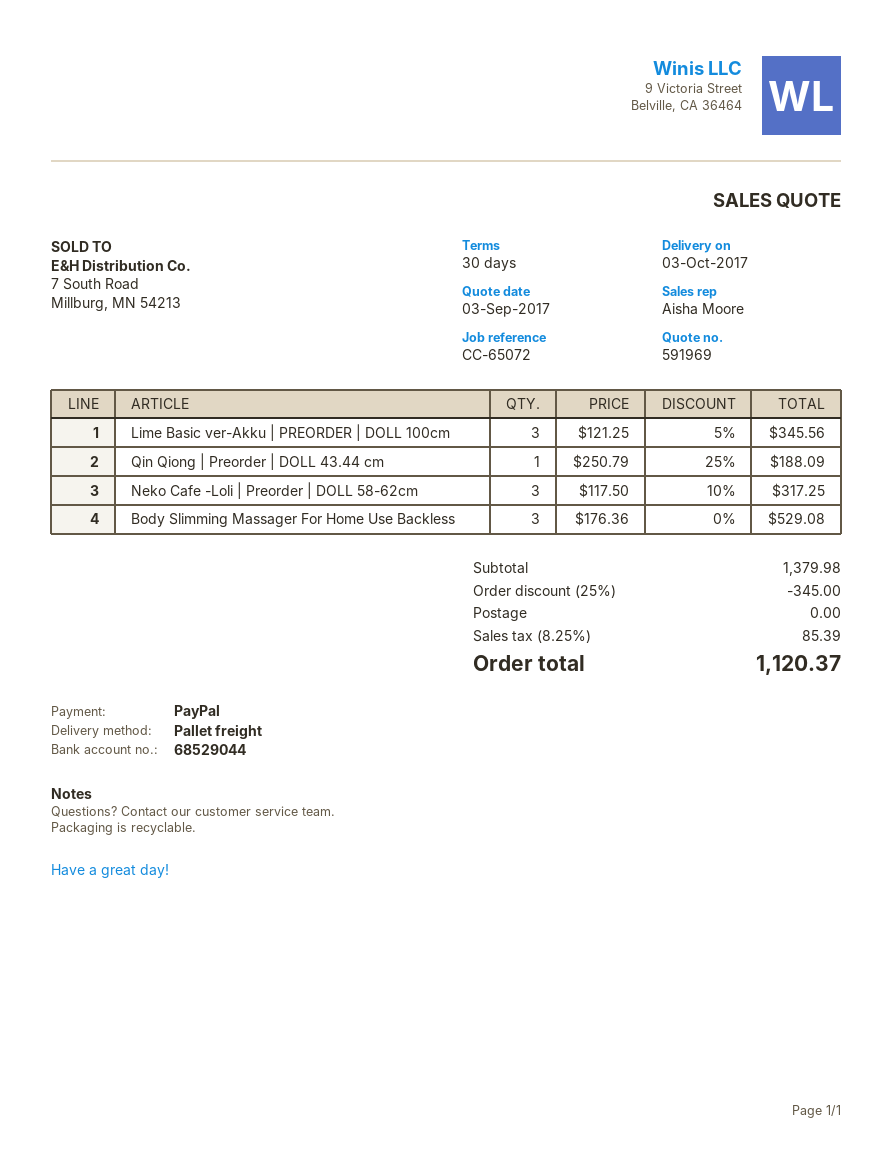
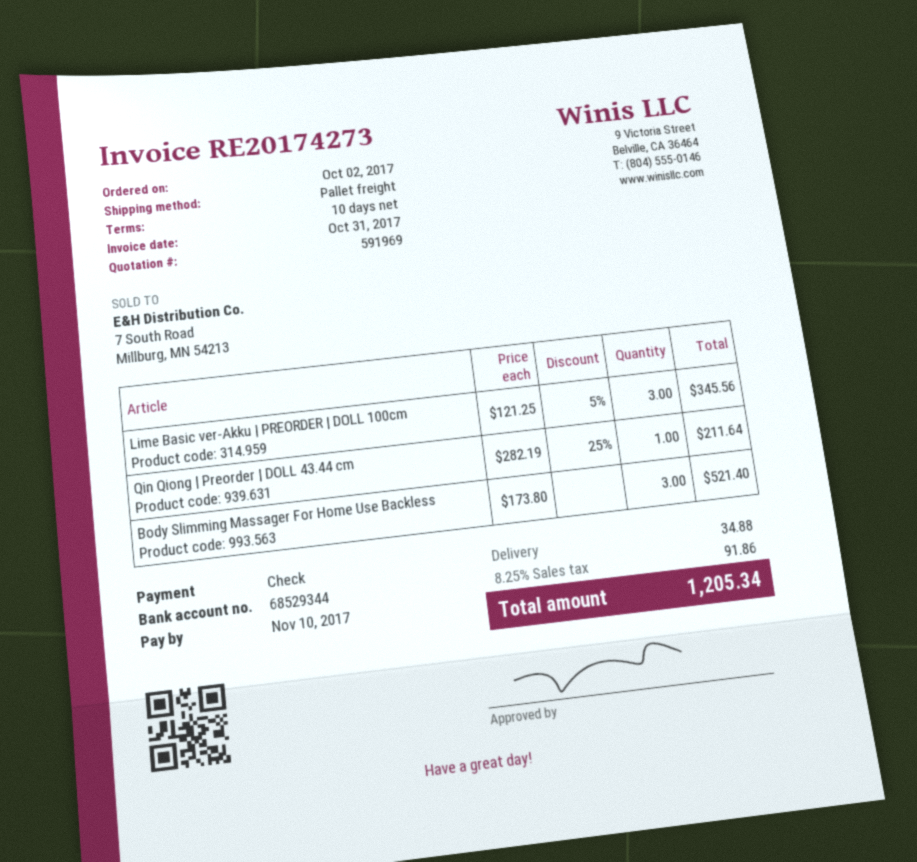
payment terms: 30 days -> 10 days
payment method: PayPal -> cheque
bank account: 68529044 -> 68529344
Qin Qiong | Preorder | DOLL 43.44 cm: 1 x 250.79 - 25% = 188.09 -> 1 x 282.19 - 25% = 211.64
Neko Cafe -Loli | Preorder | DOLL 58-62cm: 3 x 117.50 - 10% = 317.25 -> none
Body Slimming Massager For Home Use Backless: 3 x 176.36 = 529.08 -> 3 x 173.80 = 521.40
discount: 25% = 345.00 -> none
shipping: 0.00 -> 34.88
tax: 8.25% = 85.39 -> 8.25% = 91.86
total: 1120.37 -> 1205.34

